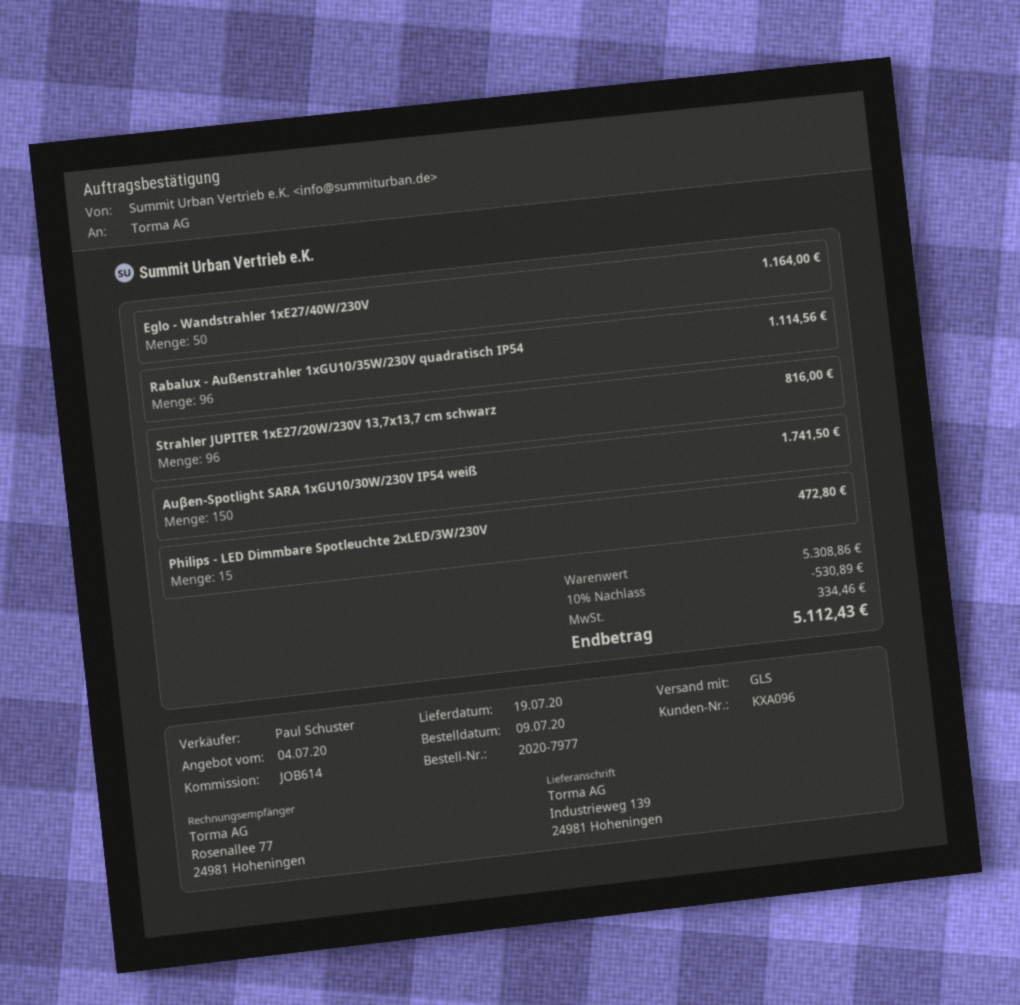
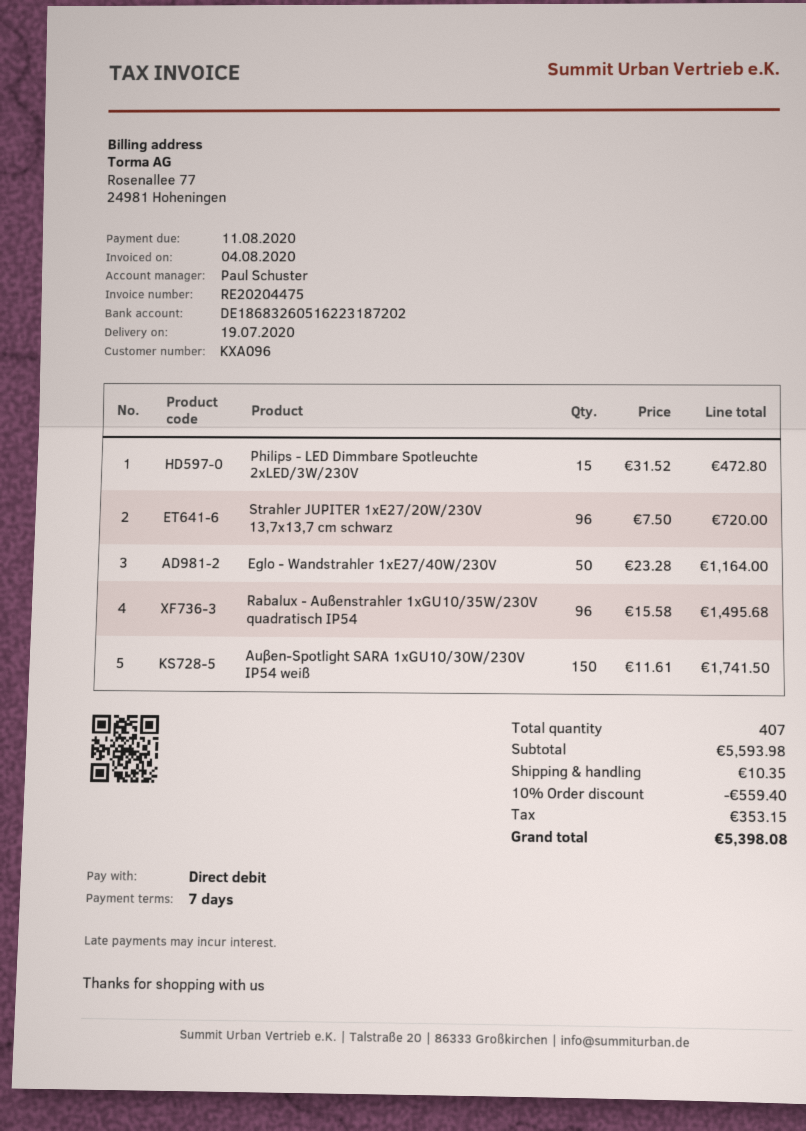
Rabalux - Außenstrahler 1xGU10/35W/230V quadratisch IP54: 96 for 1114.56 -> 96 for 1495.68
Strahler JUPITER 1xE27/20W/230V 13,7x13,7 cm schwarz: 96 for 816.00 -> 96 for 720.00
subtotal: 5308.86 -> 5593.98
discount: 10% = 530.89 -> 10% = 559.40
shipping: none -> 10.35
tax: 334.46 -> 353.15
total: 5112.43 -> 5398.08

